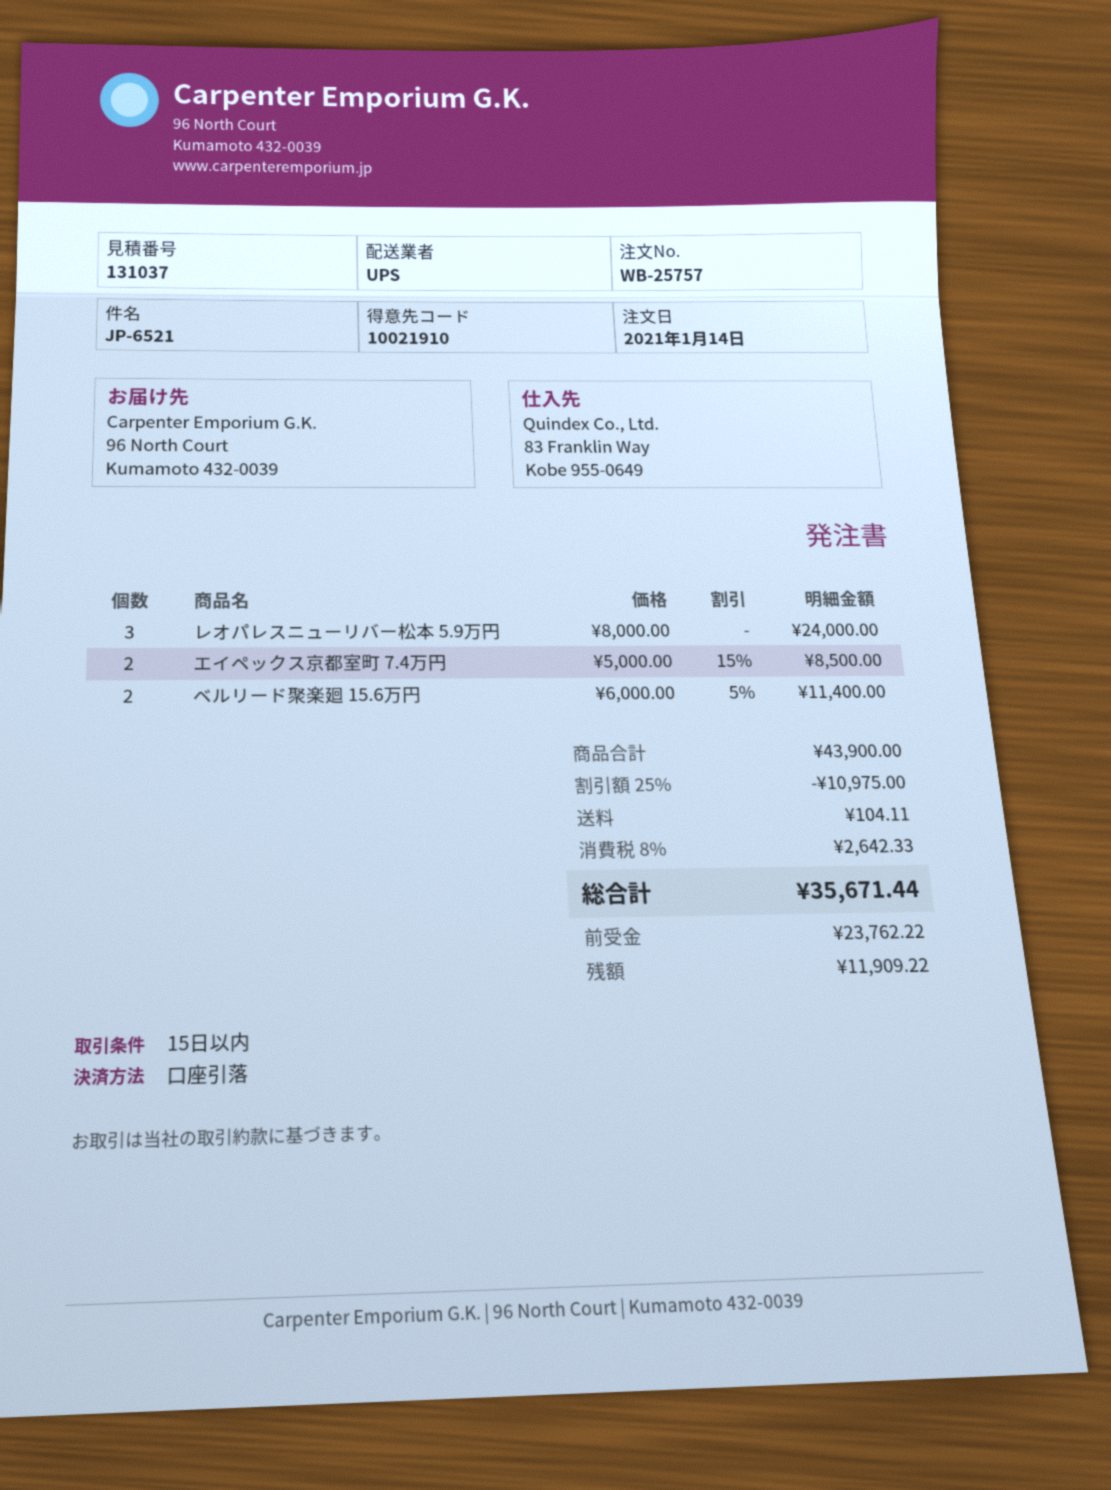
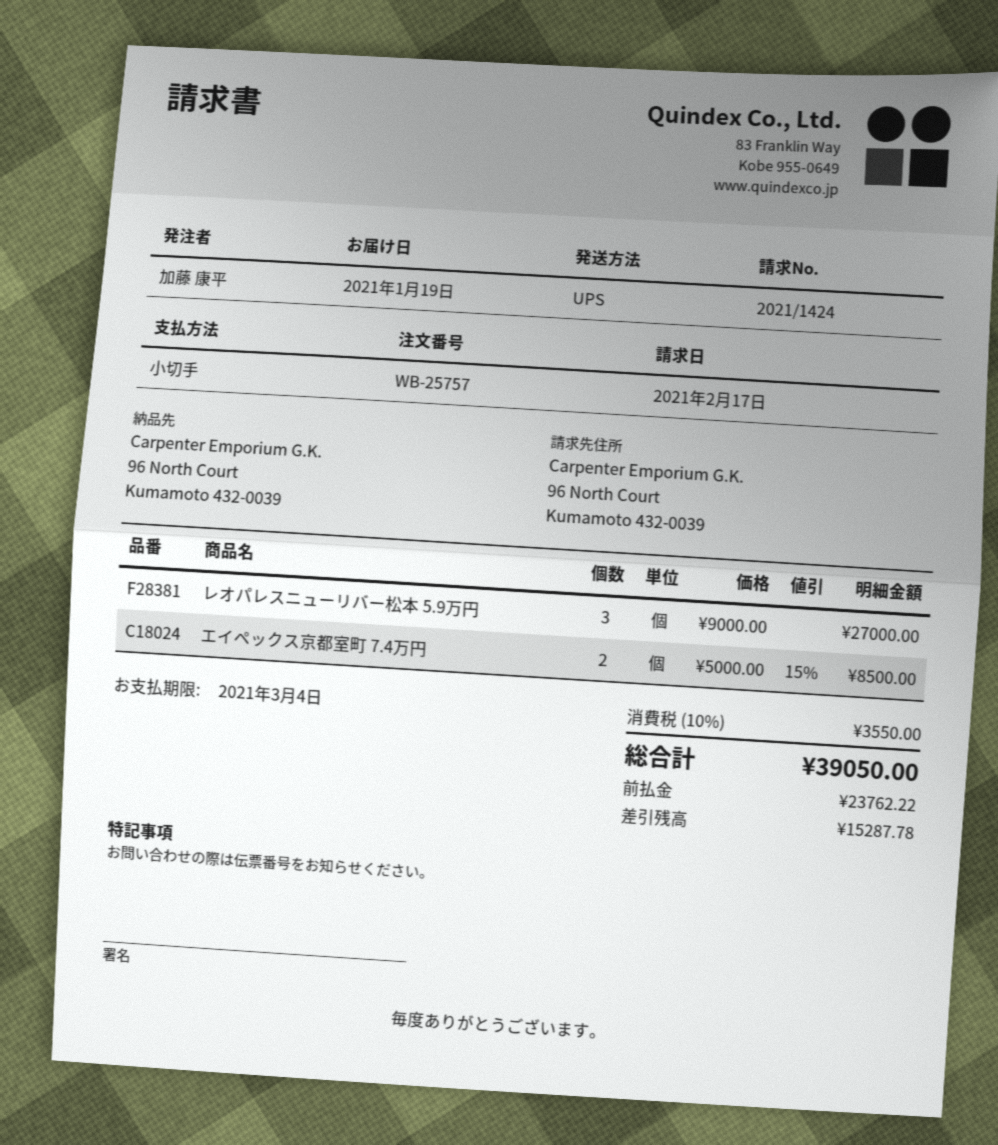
payment method: direct debit -> cheque
レオパレスニューリバー松本 5.9万円: 3 x 8000.00 = 24000.00 -> 3 x 9000.00 = 27000.00
ベルリード聚楽廻 15.6万円: 2 x 6000.00 - 5% = 11400.00 -> none
discount: 25% = 10975.00 -> none
shipping: 104.11 -> none
tax: 8% = 2642.33 -> 10% = 3550.00
total: 35671.44 -> 39050.00
balance: 11909.22 -> 15287.78

